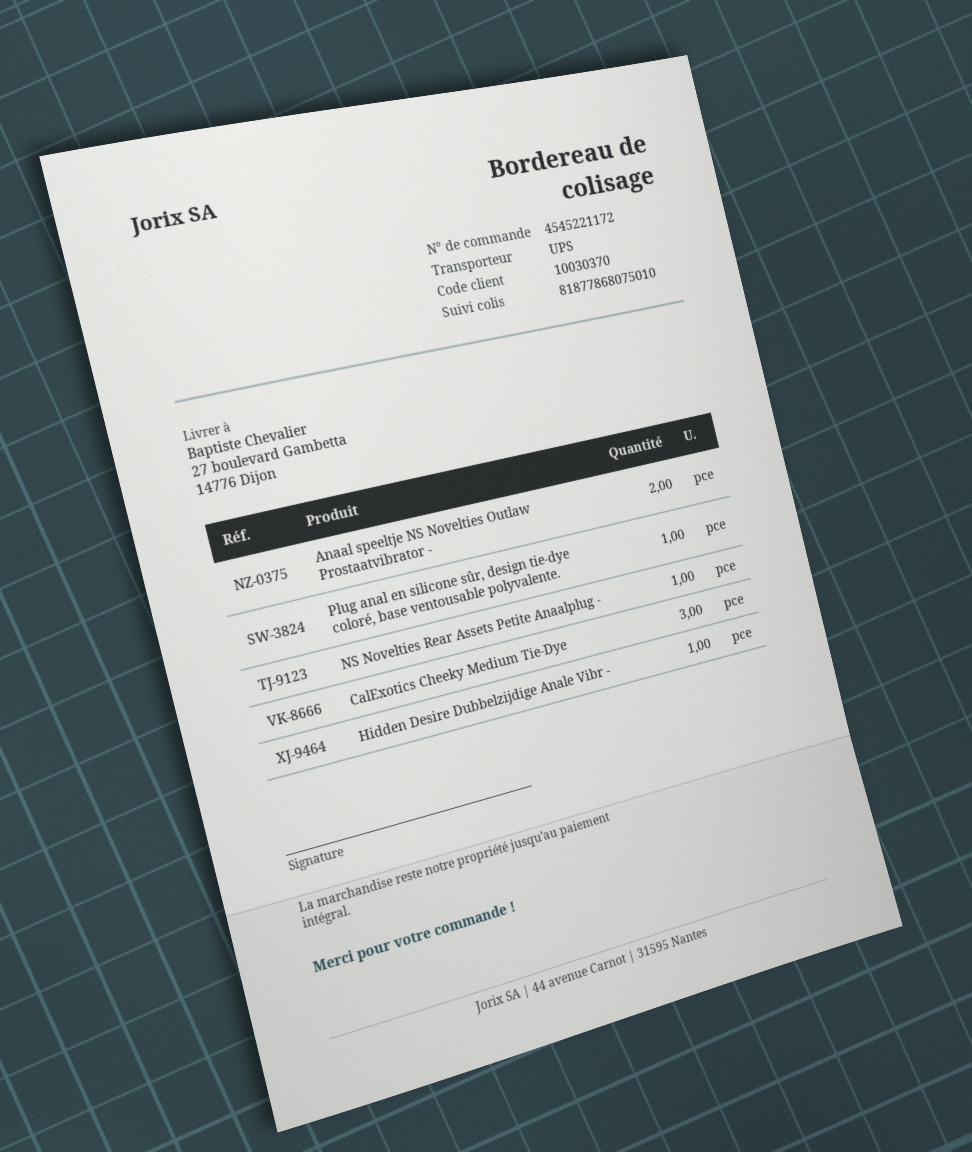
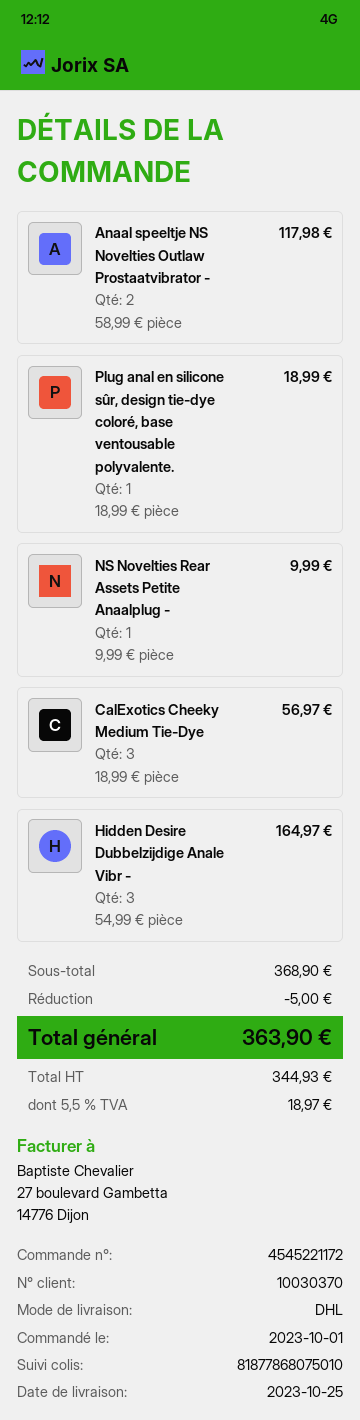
shipping method: UPS -> DHL
Hidden Desire Dubbelzijdige Anale Vibr -: 1 -> 3

